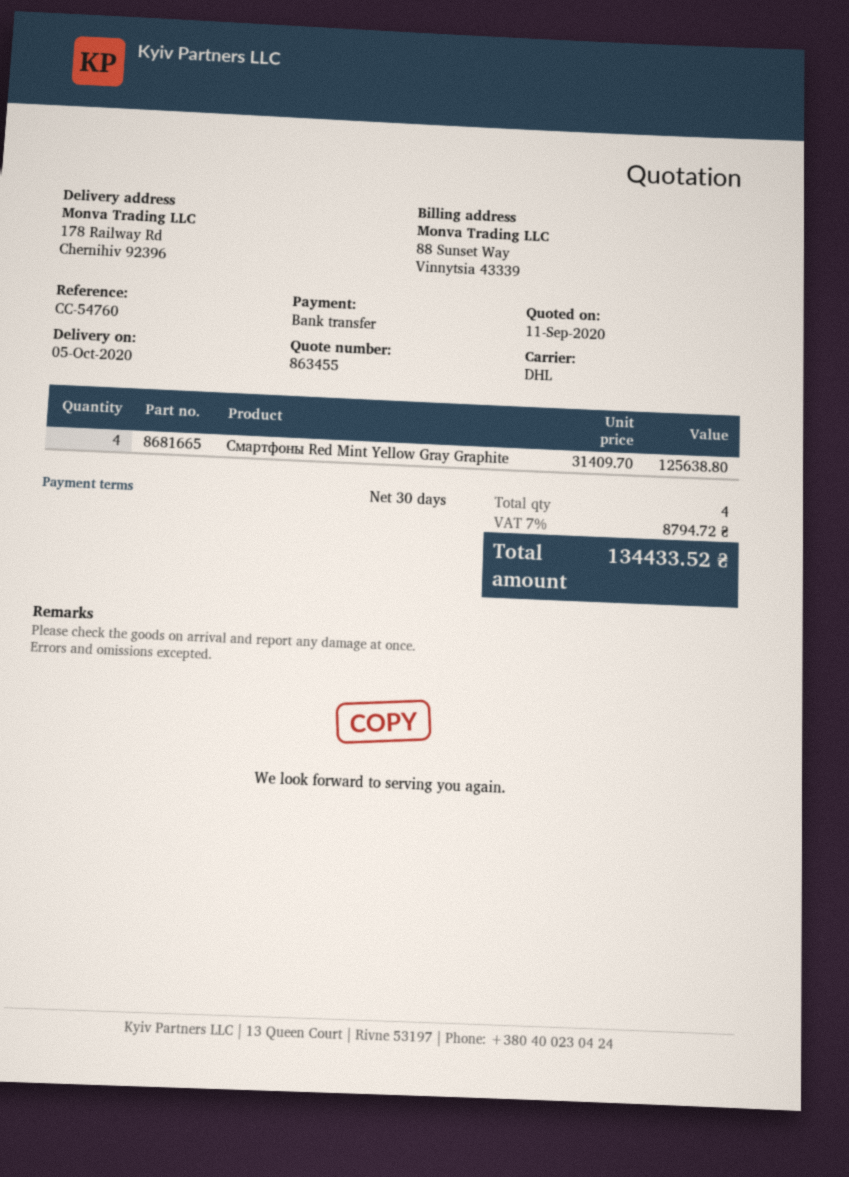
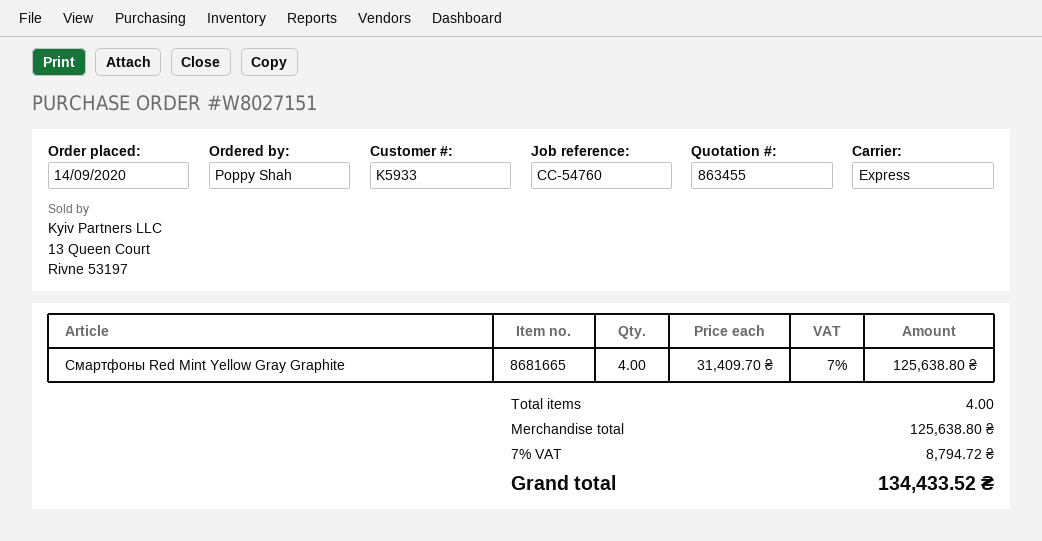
shipping method: DHL -> express

